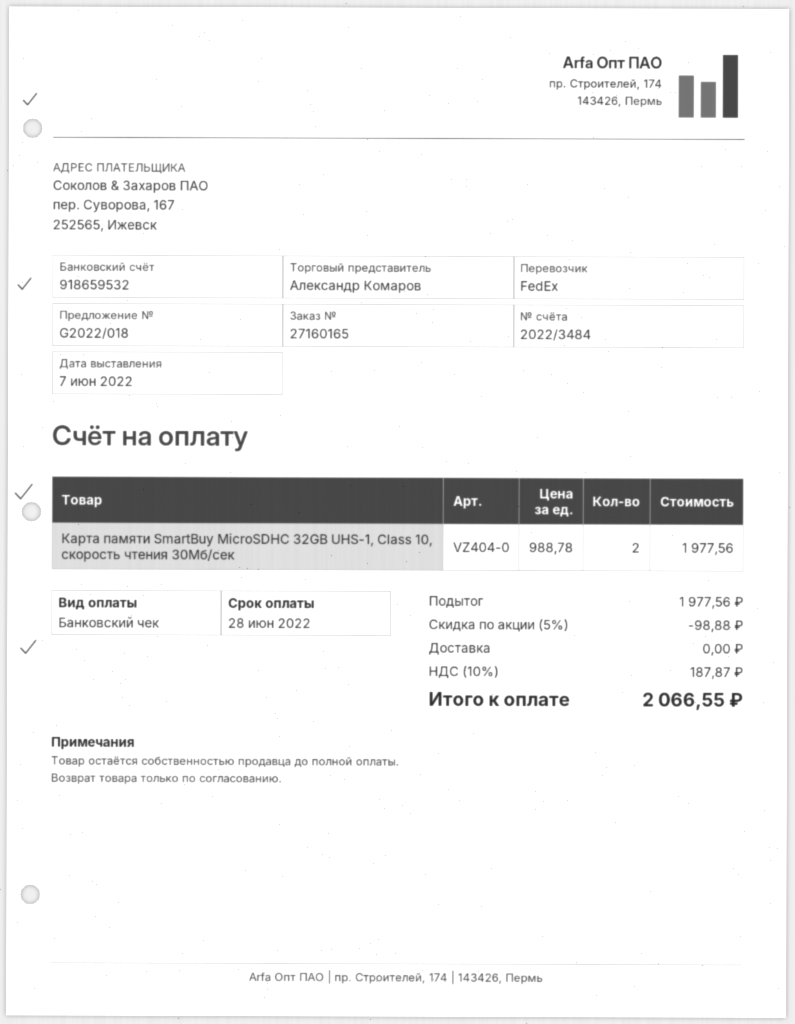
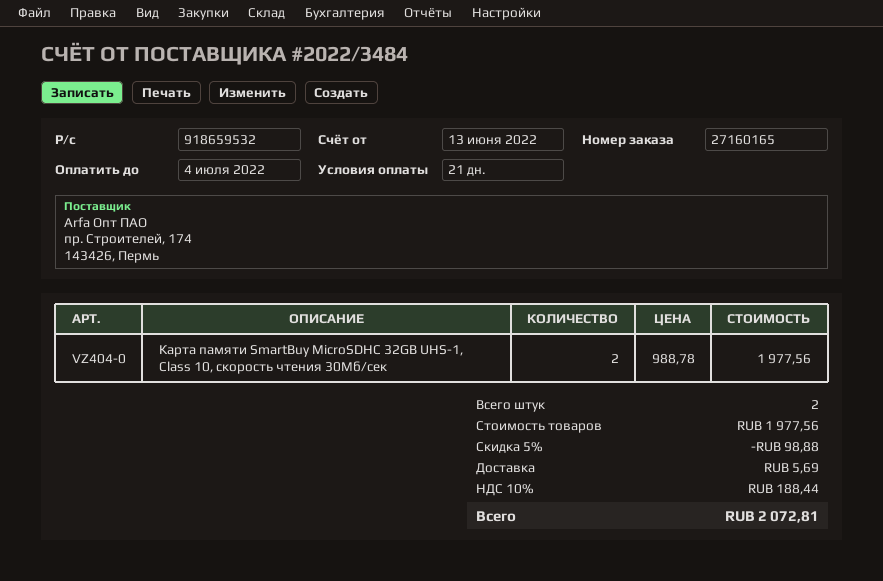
invoice date: 2022-06-07 -> 2022-06-13
due date: 2022-06-28 -> 2022-07-04
shipping: 0.00 -> 5.69
tax: 10% = 187.87 -> 10% = 188.44
total: 2066.55 -> 2072.81

